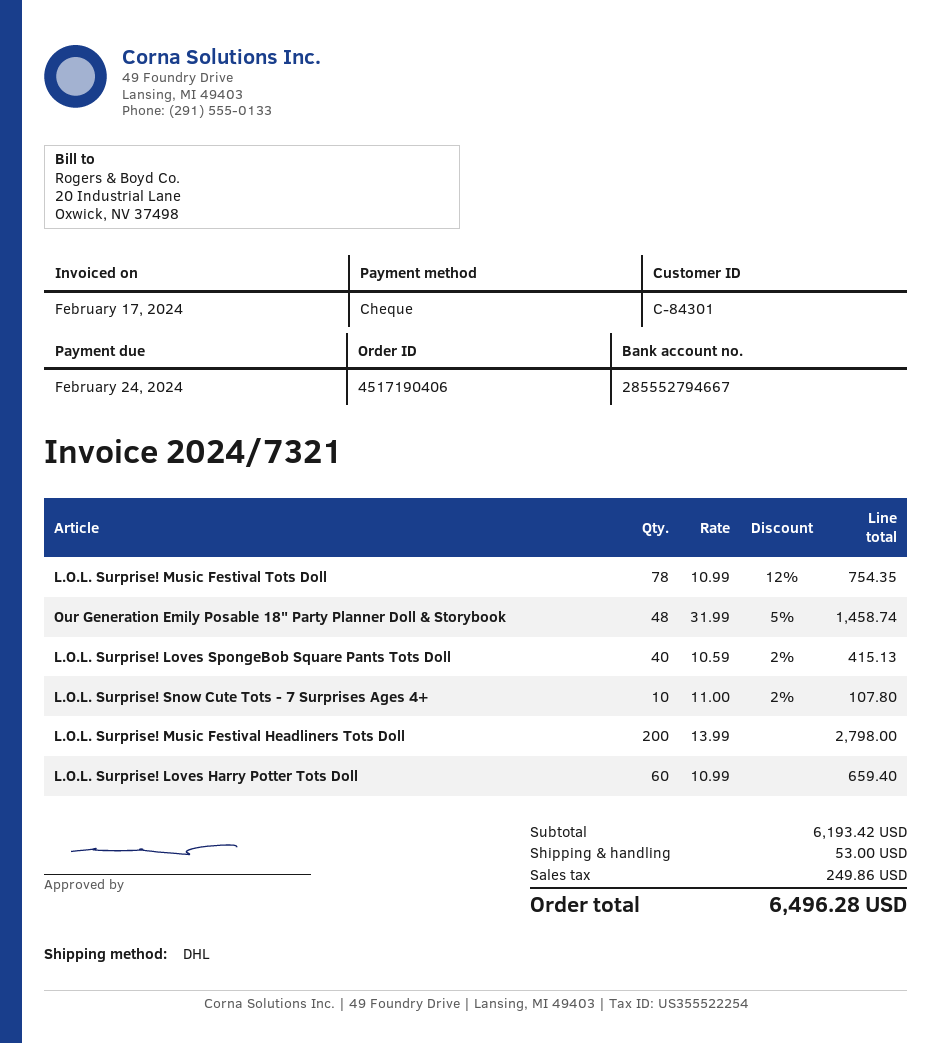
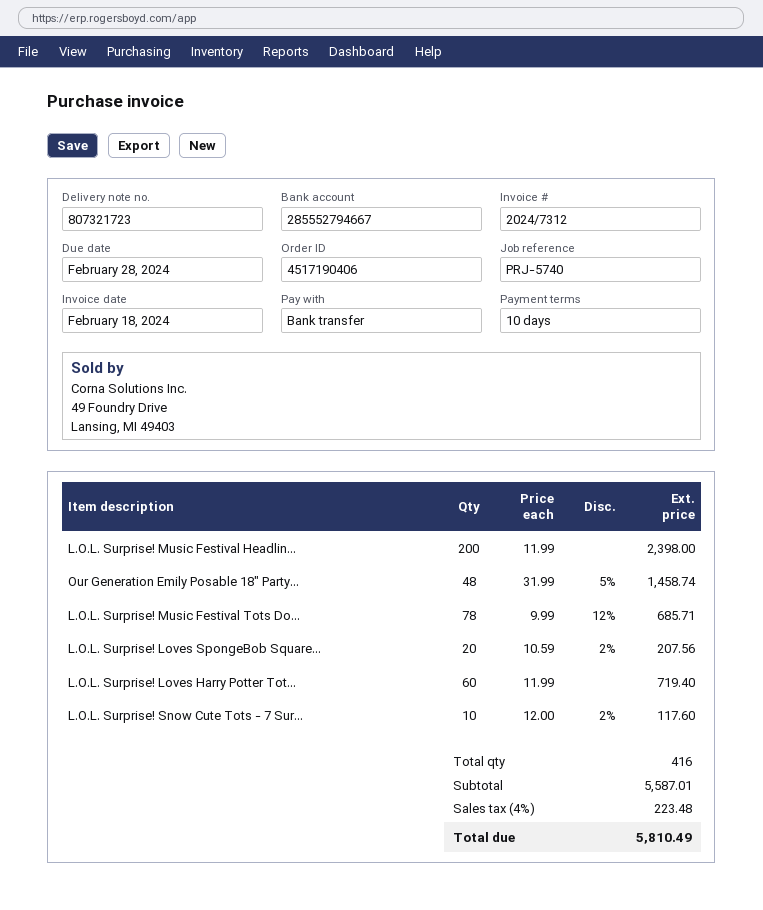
invoice number: 2024/7321 -> 2024/7312
invoice date: 2024-02-17 -> 2024-02-18
due date: 2024-02-24 -> 2024-02-28
payment method: cheque -> bank transfer
L.O.L. Surprise! Music Festival Tots Doll: 78 x 10.99 - 12% = 754.35 -> 78 x 9.99 - 12% = 685.71
L.O.L. Surprise! Loves SpongeBob Square Pants Tots Doll: 40 x 10.59 - 2% = 415.13 -> 20 x 10.59 - 2% = 207.56
L.O.L. Surprise! Snow Cute Tots - 7 Surprises Ages 4+: 10 x 11.00 - 2% = 107.80 -> 10 x 12.00 - 2% = 117.60
L.O.L. Surprise! Music Festival Headliners Tots Doll: 200 x 13.99 = 2798.00 -> 200 x 11.99 = 2398.00
L.O.L. Surprise! Loves Harry Potter Tots Doll: 60 x 10.99 = 659.40 -> 60 x 11.99 = 719.40
subtotal: 6193.42 -> 5587.01
shipping: 53.00 -> none
tax: 249.86 -> 223.48
total: 6496.28 -> 5810.49

